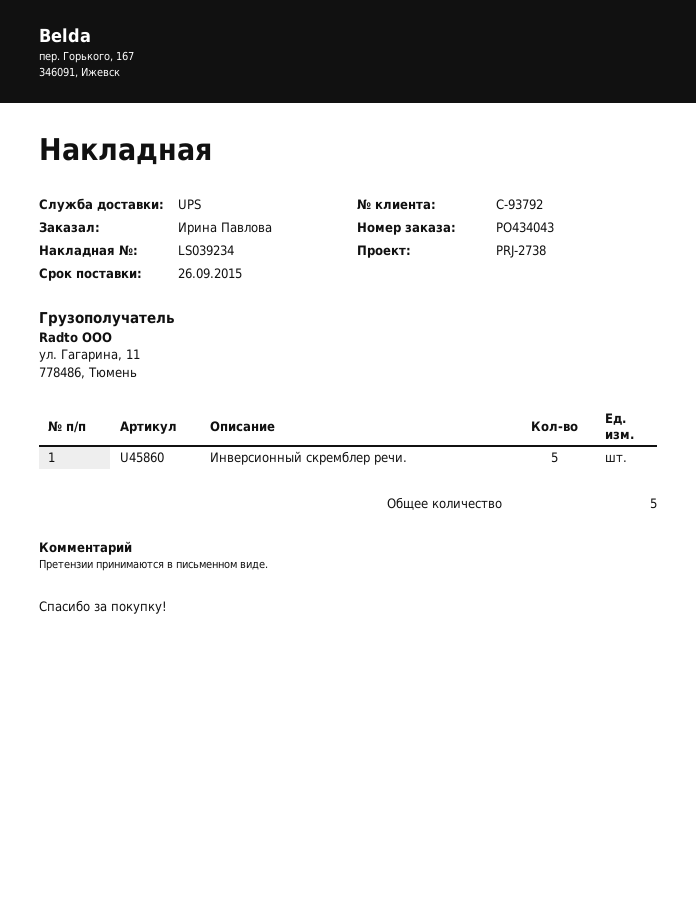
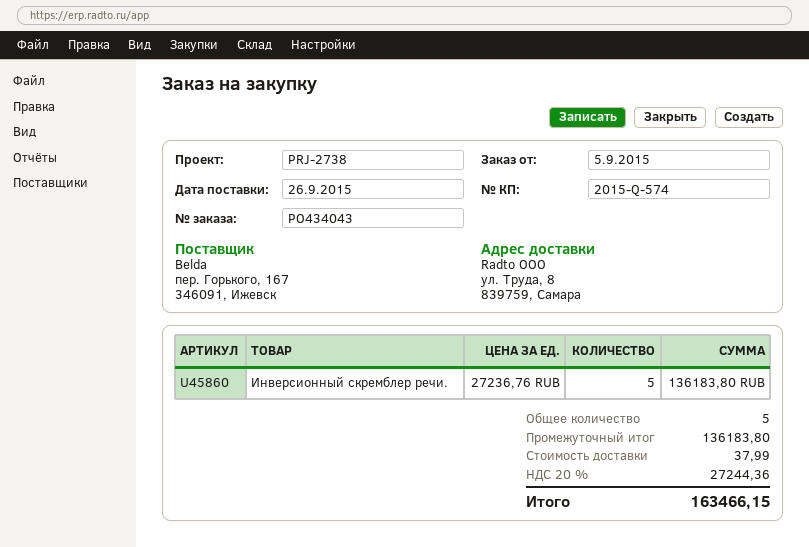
ship to: ул. Гагарина, 11, 778486, Тюмень -> ул. Труда, 8, 839759, Самара

